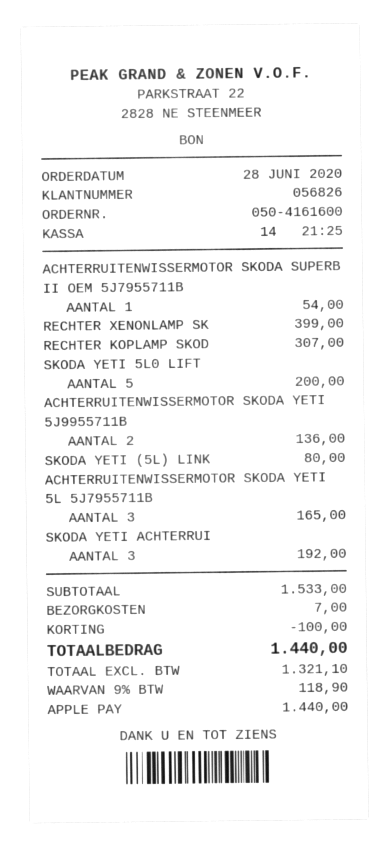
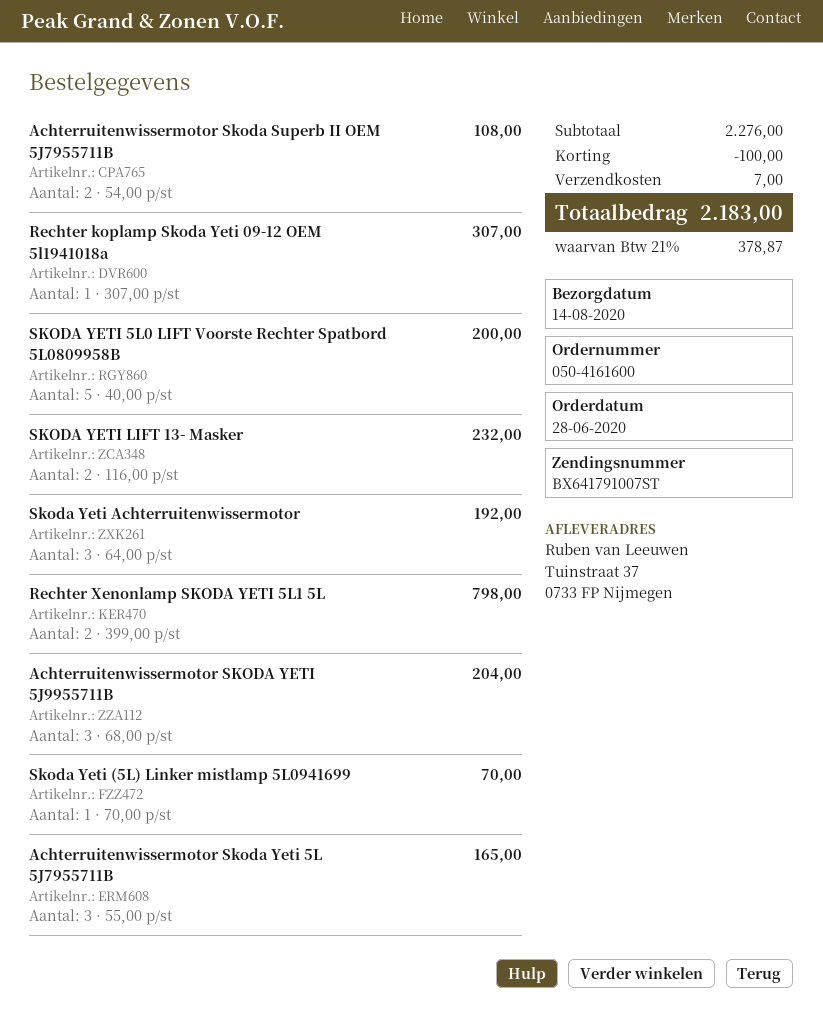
ACHTERRUITENWISSERMOTOR SKODA SUPERB II OEM 5J7955711B: 1 for 54.00 -> 2 for 108.00
RECHTER XENONLAMP SK: 1 for 399.00 -> 2 for 798.00
ACHTERRUITENWISSERMOTOR SKODA YETI 5J9955711B: 2 for 136.00 -> 3 for 204.00
SKODA YETI (5L) LINK: 1 for 80.00 -> 1 for 70.00
SKODA YETI LIFT 13- Masker: none -> 2 for 232.00
subtotal: 1533.00 -> 2276.00
tax: 9% = 118.90 -> 21% = 378.87
total: 1440.00 -> 2183.00

